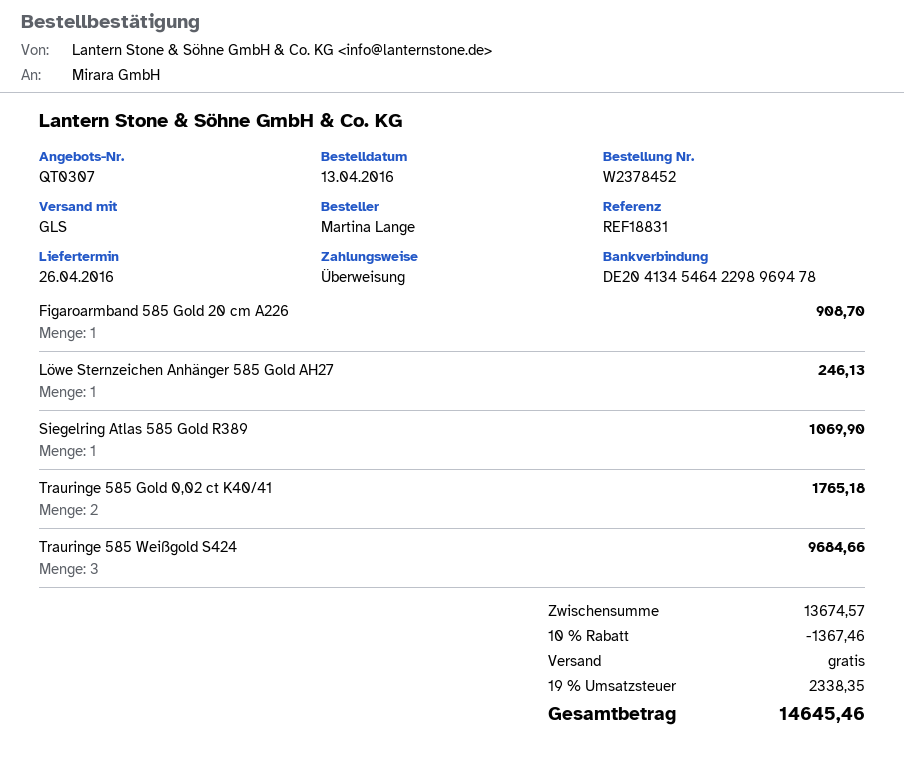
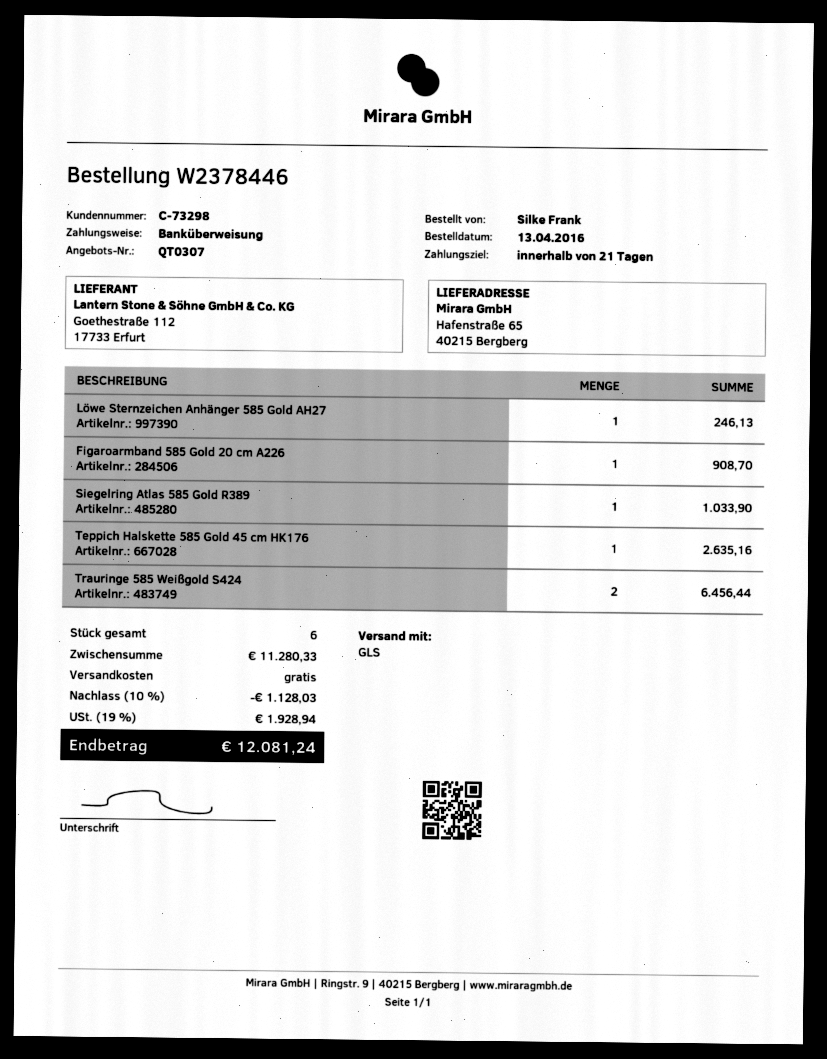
order number: W2378452 -> W2378446
ordered by: Martina Lange -> Silke Frank
Siegelring Atlas 585 Gold R389: 1 for 1069.90 -> 1 for 1033.90
Trauringe 585 Gold 0,02 ct K40/41: 2 for 1765.18 -> none
Trauringe 585 Weißgold S424: 3 for 9684.66 -> 2 for 6456.44
Teppich Halskette 585 Gold 45 cm HK176: none -> 1 for 2635.16
subtotal: 13674.57 -> 11280.33
discount: 10% = 1367.46 -> 10% = 1128.03
tax: 19% = 2338.35 -> 19% = 1928.94
total: 14645.46 -> 12081.24

